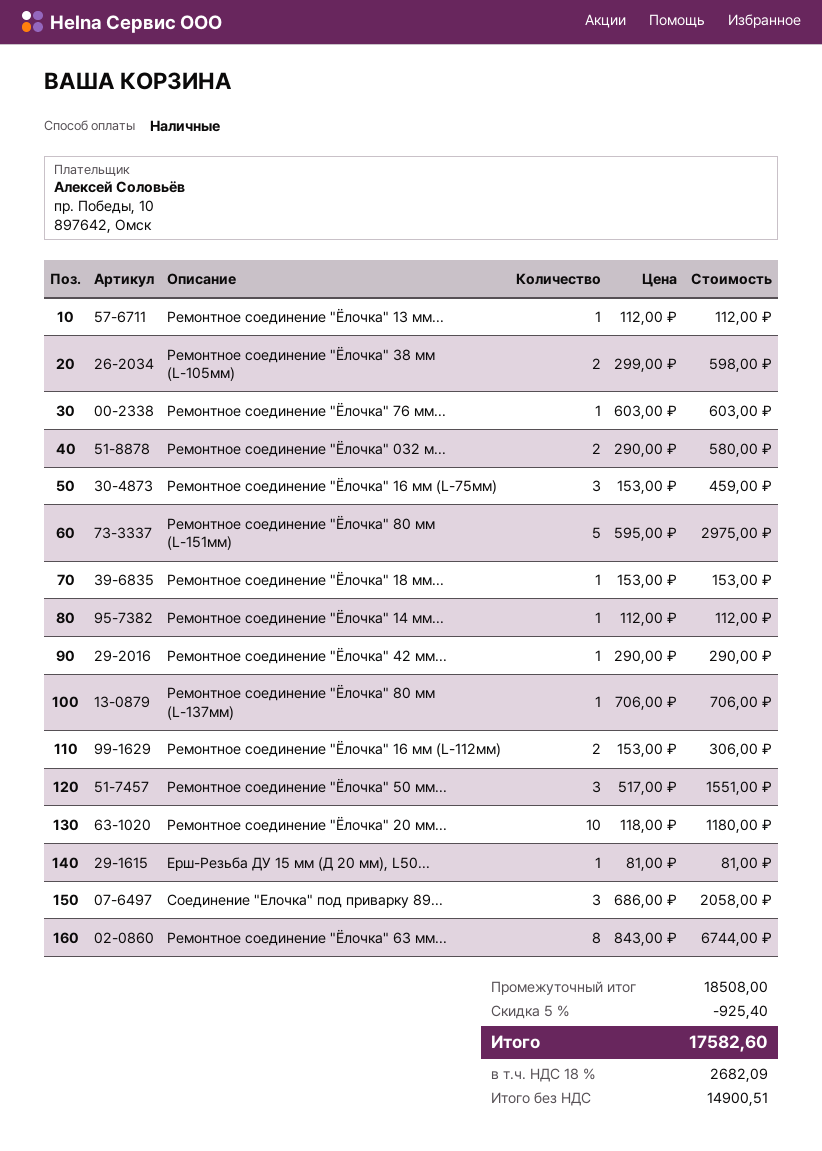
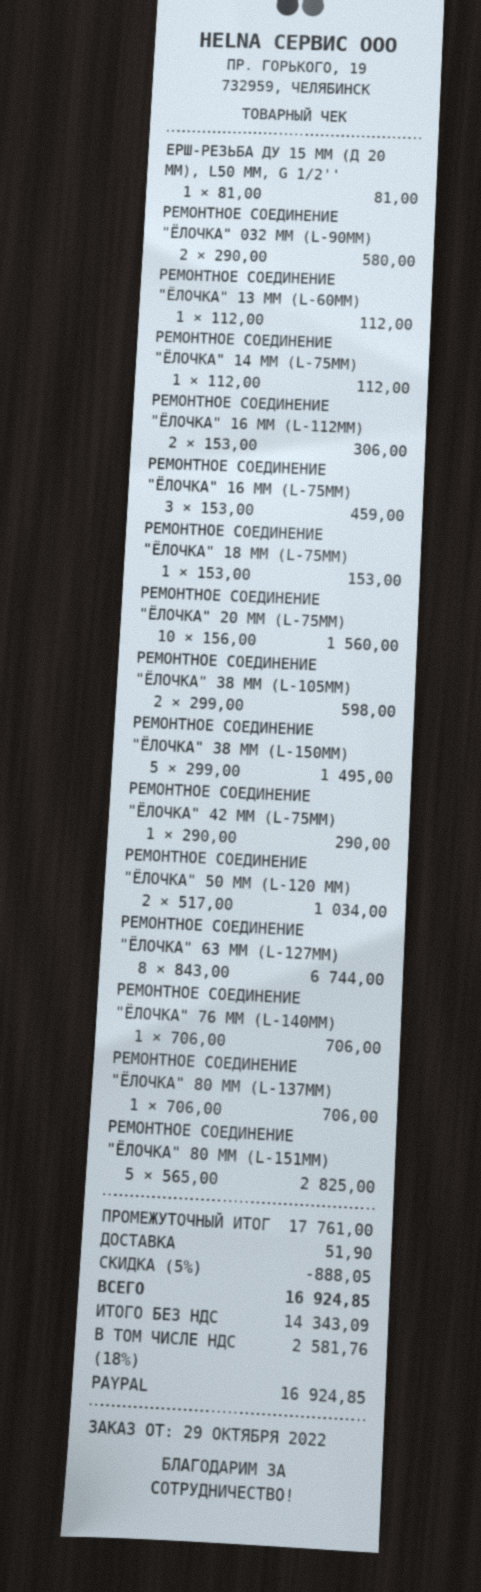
payment method: cash -> PayPal
Ремонтное соединение "Ёлочка" 76 мм...: 1 x 603.00 = 603.00 -> 1 x 706.00 = 706.00
Ремонтное соединение "Ёлочка" 80 мм (L-151мм): 5 x 595.00 = 2975.00 -> 5 x 565.00 = 2825.00
Ремонтное соединение "Ёлочка" 50 мм...: 3 x 517.00 = 1551.00 -> 2 x 517.00 = 1034.00
Ремонтное соединение "Ёлочка" 20 мм...: 10 x 118.00 = 1180.00 -> 10 x 156.00 = 1560.00
Соединение "Елочка" под приварку 89...: 3 x 686.00 = 2058.00 -> none
РЕМОНТНОЕ СОЕДИНЕНИЕ "ЁЛОЧКА" 38 ММ (L-150ММ): none -> 5 x 299.00 = 1495.00
subtotal: 18508.00 -> 17761.00
discount: 5% = 925.40 -> 5% = 888.05
shipping: none -> 51.90
net: 14900.51 -> 14343.09
tax: 18% = 2682.09 -> 18% = 2581.76
total: 17582.60 -> 16924.85

